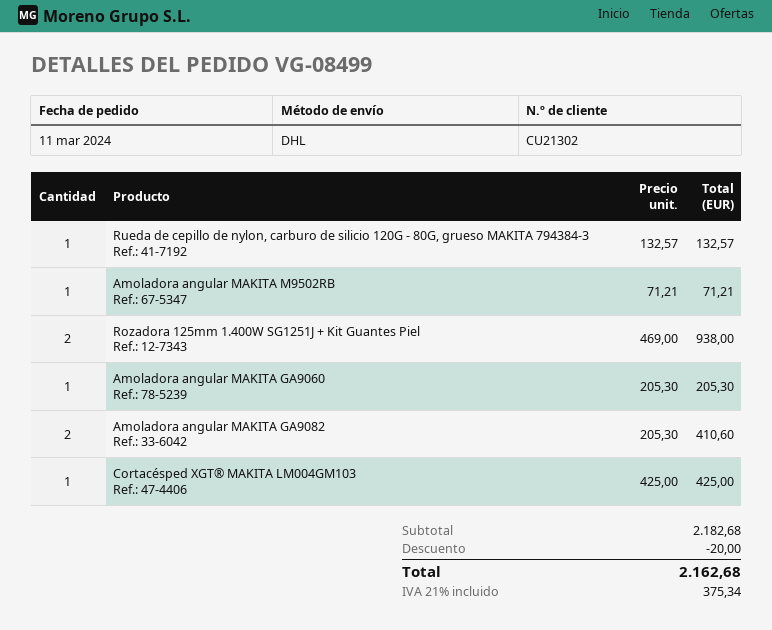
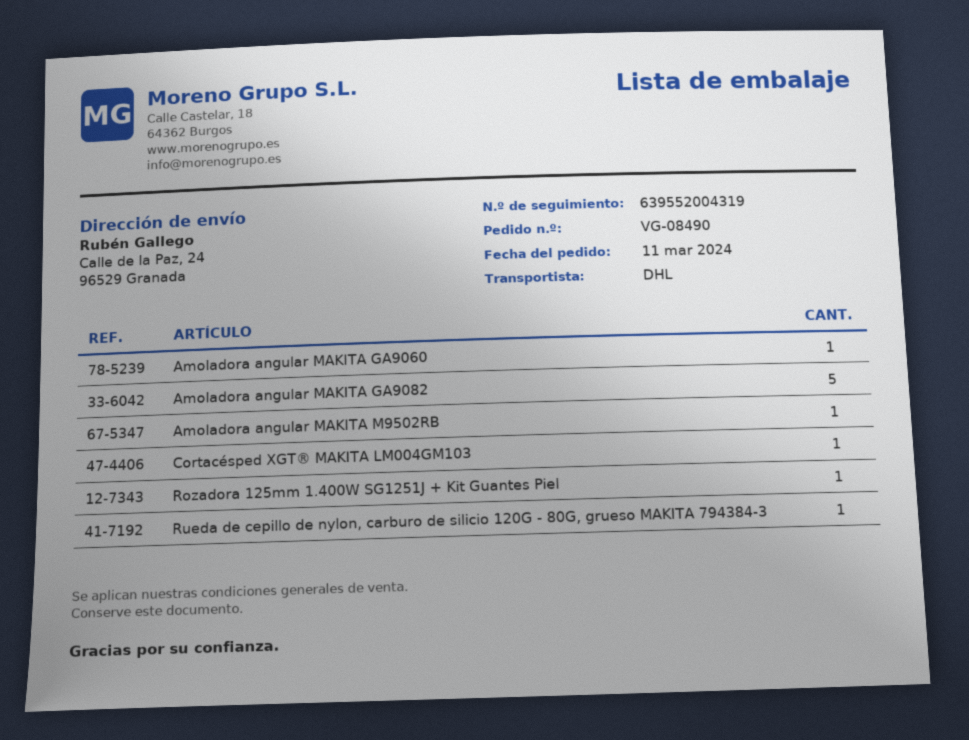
order number: VG-08499 -> VG-08490
Rozadora 125mm 1.400W SG1251J + Kit Guantes Piel: 2 -> 1
Amoladora angular MAKITA GA9082: 2 -> 5

